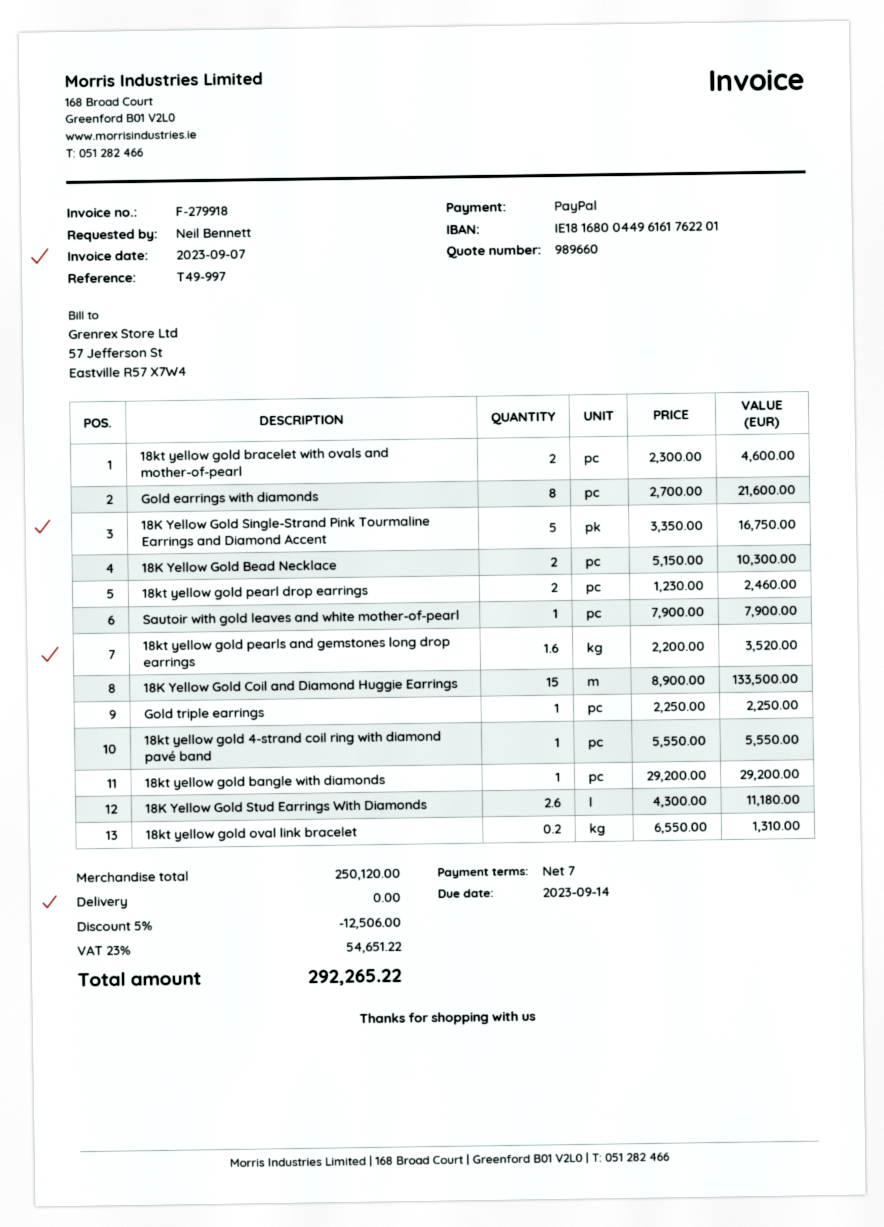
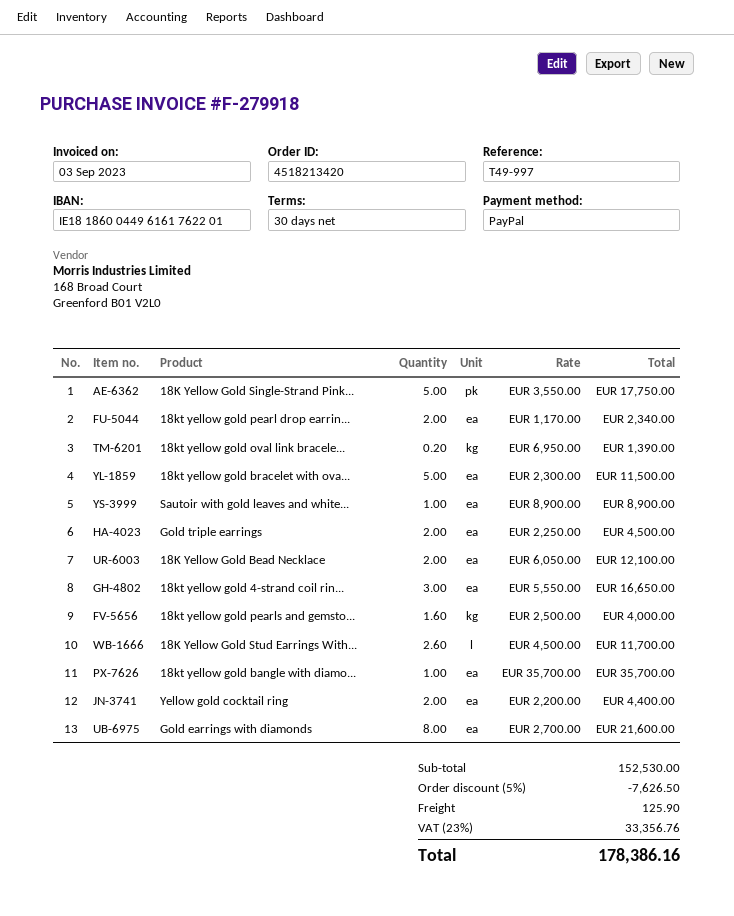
invoice date: 2023-09-07 -> 2023-09-03
payment terms: 7 days -> 30 days
bank account: IE18168004496161762201 -> IE18186004496161762201
18kt yellow gold bracelet with ovals and mother-of-pearl: 2 x 2300.00 = 4600.00 -> 5 x 2300.00 = 11500.00
18K Yellow Gold Single-Strand Pink Tourmaline Earrings and Diamond Accent: 5 x 3350.00 = 16750.00 -> 5 x 3550.00 = 17750.00
18K Yellow Gold Bead Necklace: 2 x 5150.00 = 10300.00 -> 2 x 6050.00 = 12100.00
18kt yellow gold pearl drop earrings: 2 x 1230.00 = 2460.00 -> 2 x 1170.00 = 2340.00
Sautoir with gold leaves and white mother-of-pearl: 1 x 7900.00 = 7900.00 -> 1 x 8900.00 = 8900.00
18kt yellow gold pearls and gemstones long drop earrings: 1.6 x 2200.00 = 3520.00 -> 1.6 x 2500.00 = 4000.00
18K Yellow Gold Coil and Diamond Huggie Earrings: 15 x 8900.00 = 133500.00 -> none
Gold triple earrings: 1 x 2250.00 = 2250.00 -> 2 x 2250.00 = 4500.00
18kt yellow gold 4-strand coil ring with diamond pavé band: 1 x 5550.00 = 5550.00 -> 3 x 5550.00 = 16650.00
18kt yellow gold bangle with diamonds: 1 x 29200.00 = 29200.00 -> 1 x 35700.00 = 35700.00
18K Yellow Gold Stud Earrings With Diamonds: 2.6 x 4300.00 = 11180.00 -> 2.6 x 4500.00 = 11700.00
18kt yellow gold oval link bracelet: 0.2 x 6550.00 = 1310.00 -> 0.2 x 6950.00 = 1390.00
Yellow gold cocktail ring: none -> 2 x 2200.00 = 4400.00
subtotal: 250120.00 -> 152530.00
discount: 5% = 12506.00 -> 5% = 7626.50
shipping: 0.00 -> 125.90
tax: 23% = 54651.22 -> 23% = 33356.76
total: 292265.22 -> 178386.16

